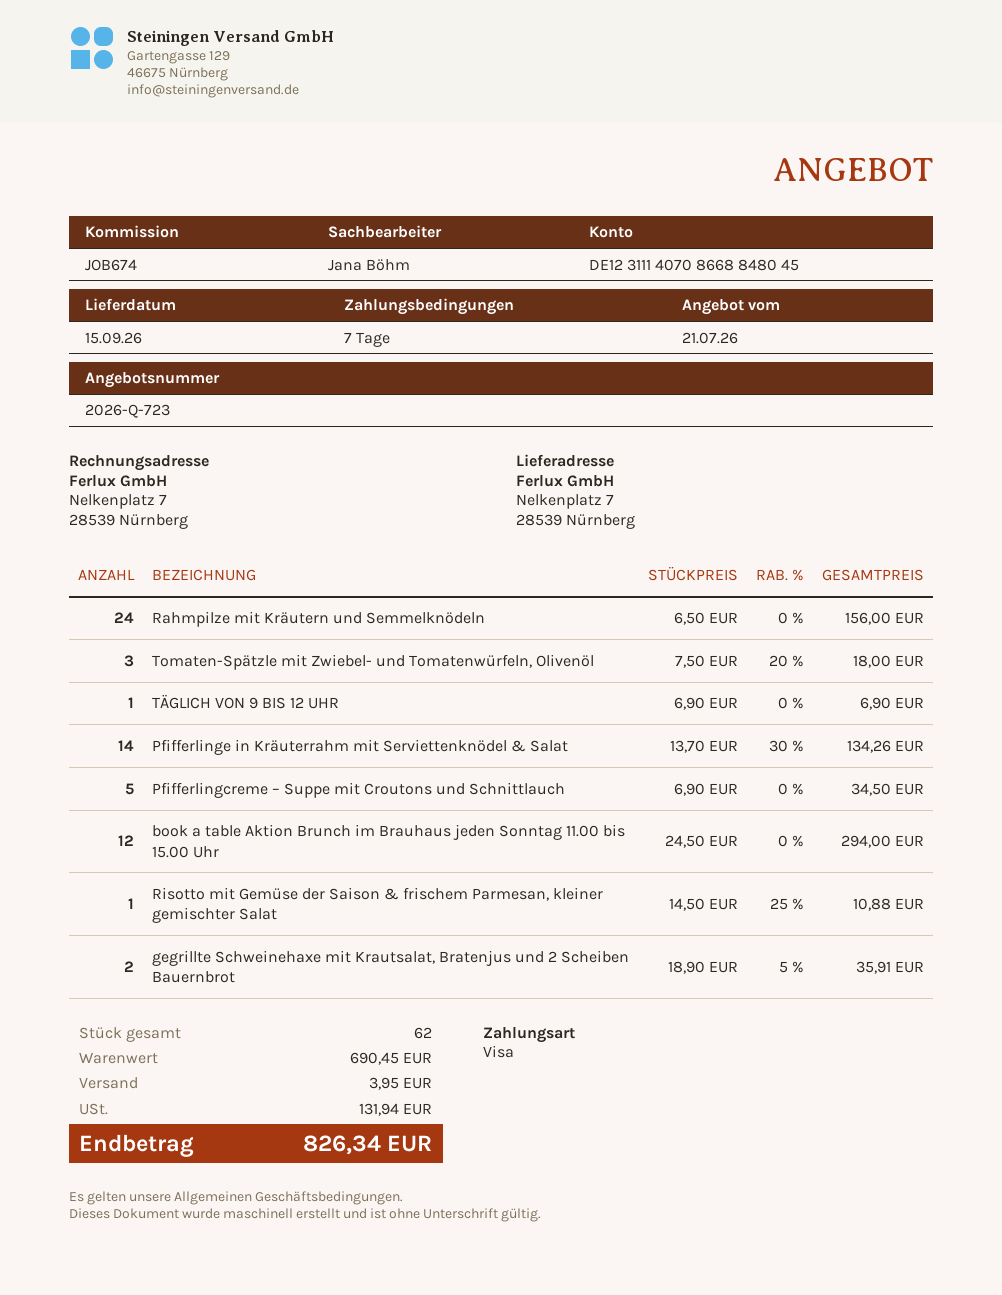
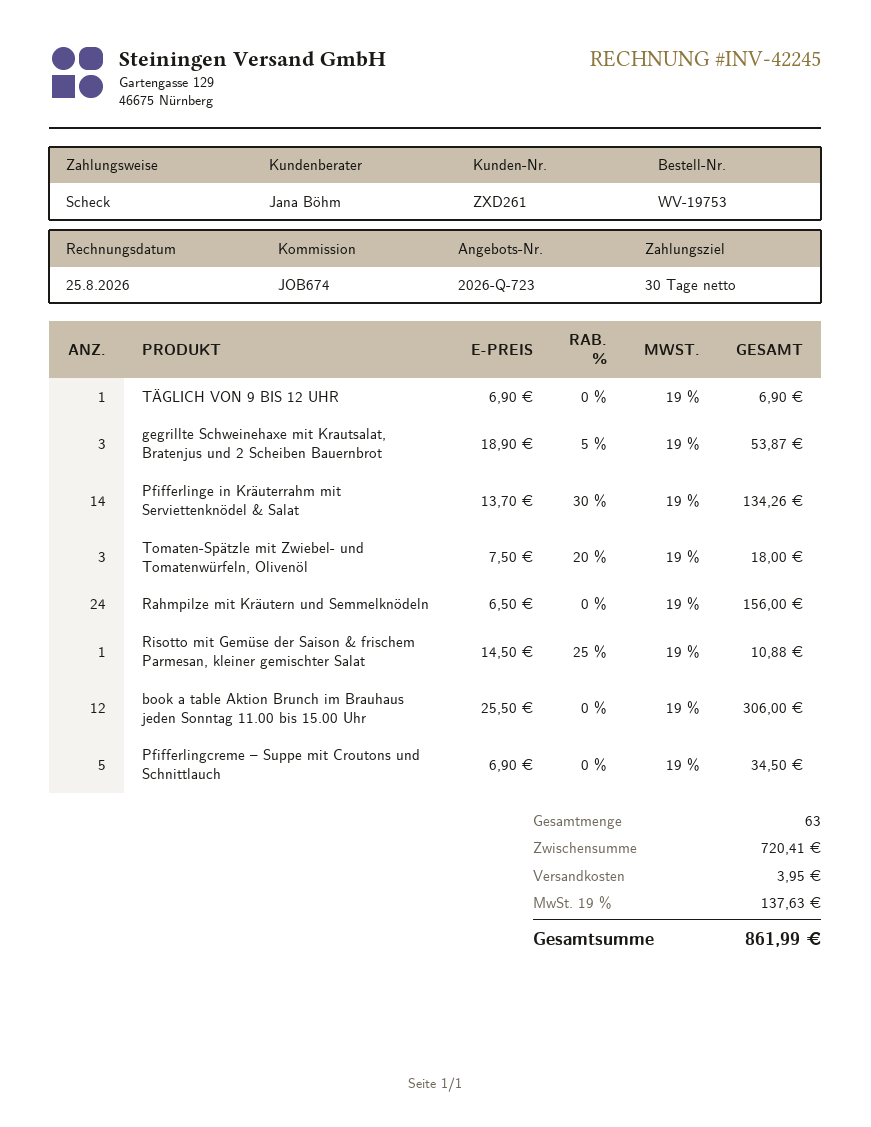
payment terms: 7 days -> 30 days
payment method: Visa -> cheque
book a table Aktion Brunch im Brauhaus jeden Sonntag 11.00 bis 15.00 Uhr: 12 x 24.50 = 294.00 -> 12 x 25.50 = 306.00
gegrillte Schweinehaxe mit Krautsalat, Bratenjus und 2 Scheiben Bauernbrot: 2 x 18.90 - 5% = 35.91 -> 3 x 18.90 - 5% = 53.87
total quantity: 62 -> 63
subtotal: 690.45 -> 720.41
tax: 131.94 -> 137.63
total: 826.34 -> 861.99

